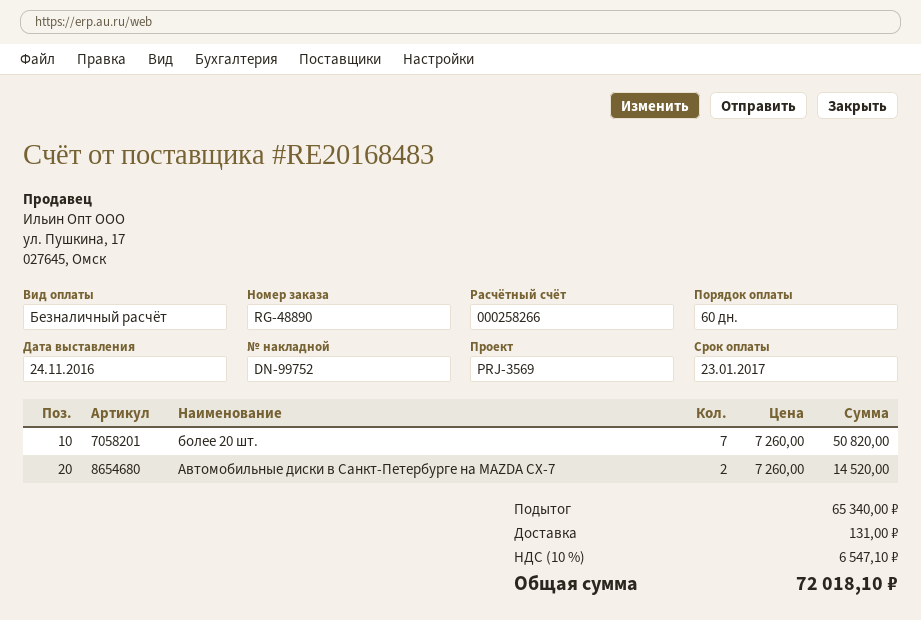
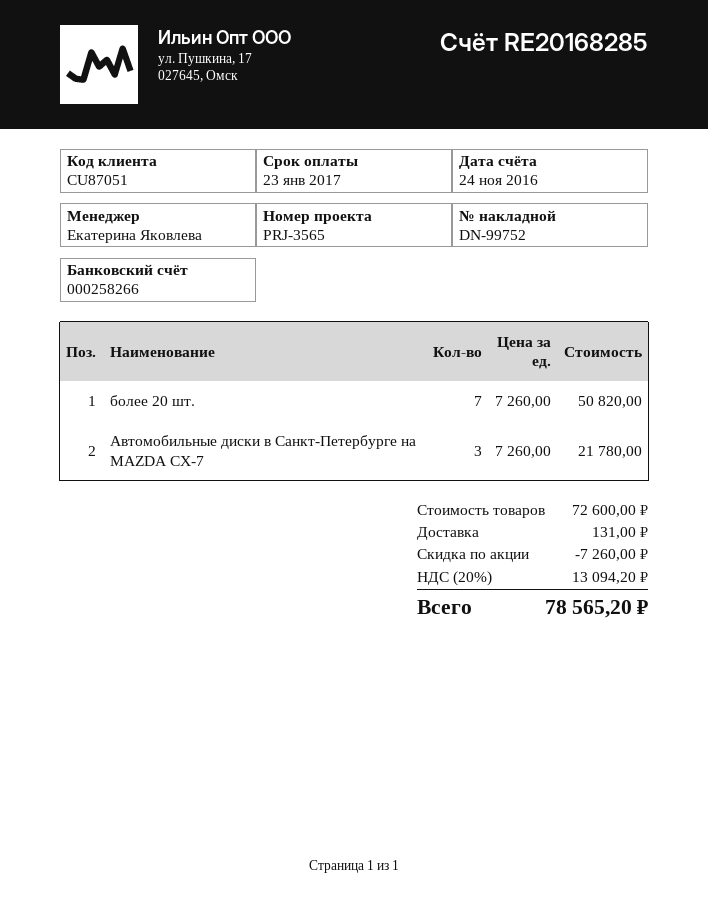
invoice number: RE20168483 -> RE20168285
reference: PRJ-3569 -> PRJ-3565
Автомобильные диски в Санкт-Петербурге на MAZDA CX-7: 2 x 7260.00 = 14520.00 -> 3 x 7260.00 = 21780.00
subtotal: 65340.00 -> 72600.00
discount: none -> 7260.00
tax: 10% = 6547.10 -> 20% = 13094.20
total: 72018.10 -> 78565.20

